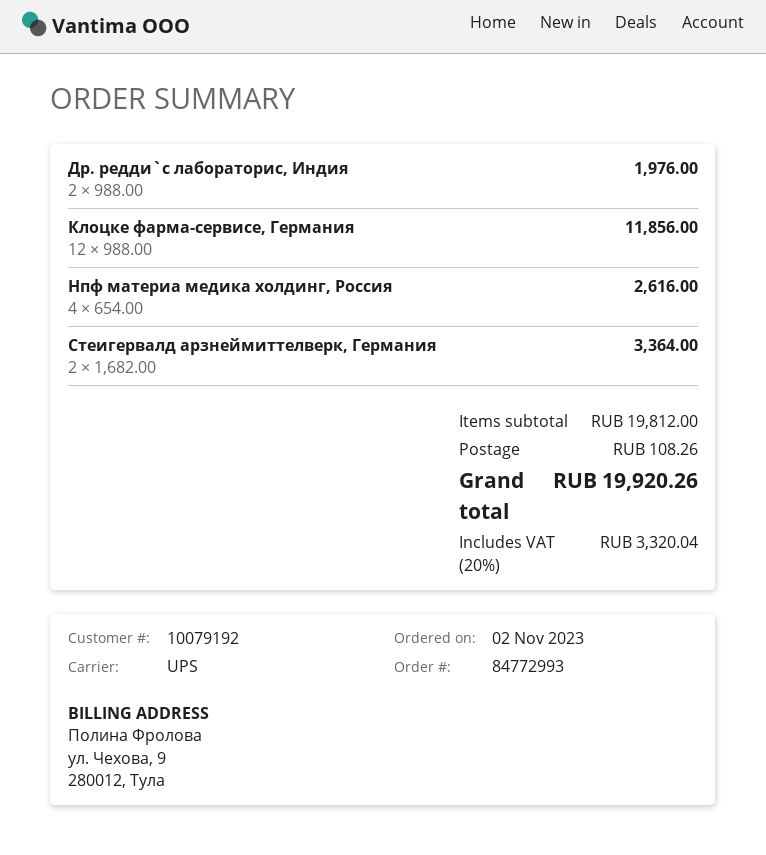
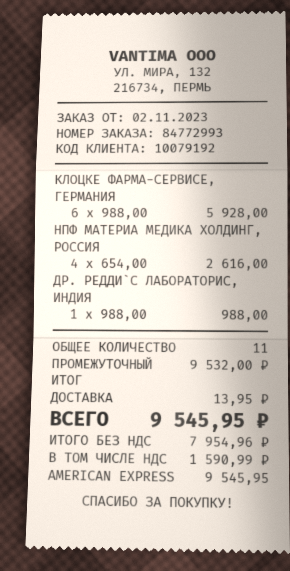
Др. редди`c лабораторис, Индия: 2 x 988.00 = 1976.00 -> 1 x 988.00 = 988.00
Клоцке фарма-сервисе, Германия: 12 x 988.00 = 11856.00 -> 6 x 988.00 = 5928.00
Стеигервалд арзнеймиттелверк, Германия: 2 x 1682.00 = 3364.00 -> none
subtotal: 19812.00 -> 9532.00
shipping: 108.26 -> 13.95
tax: 3320.04 -> 1590.99
total: 19920.26 -> 9545.95

